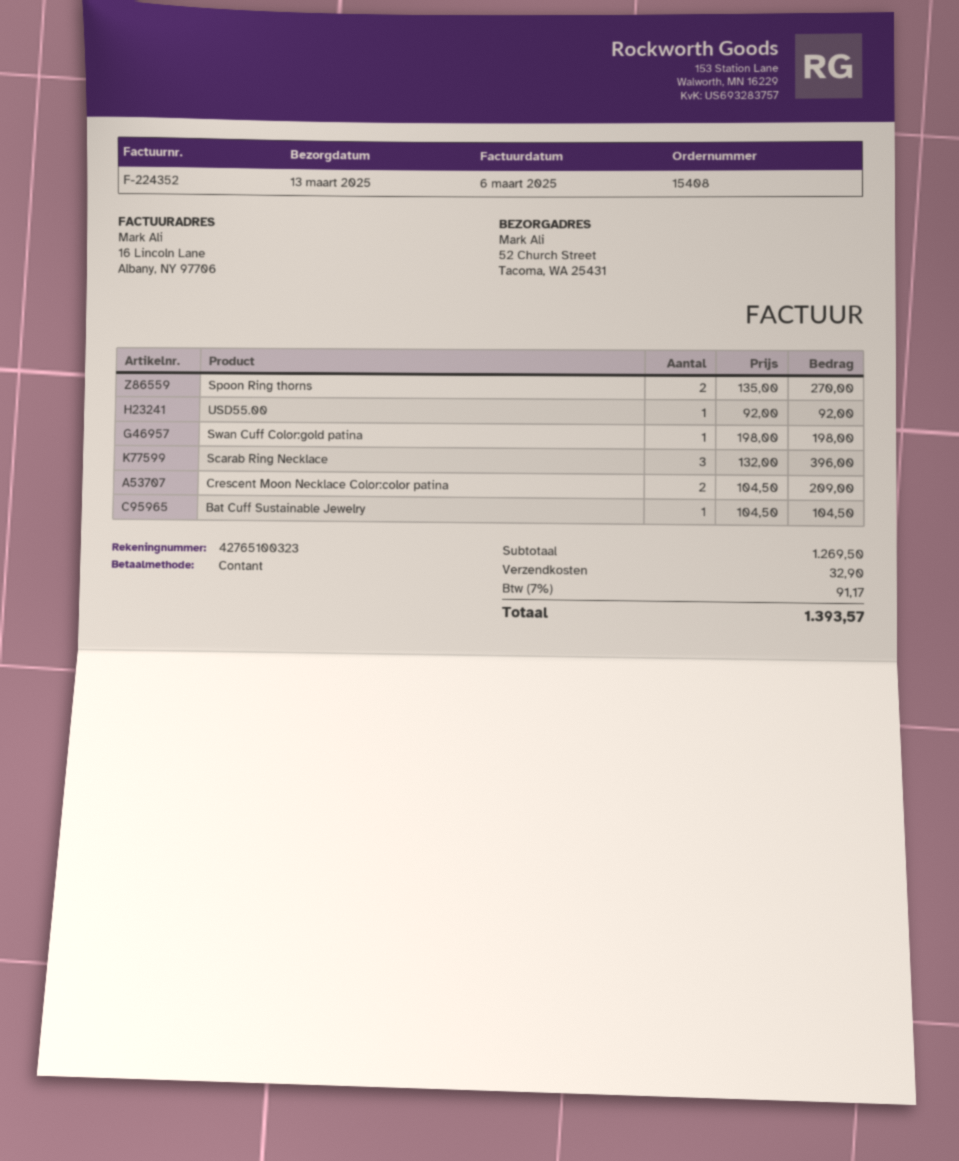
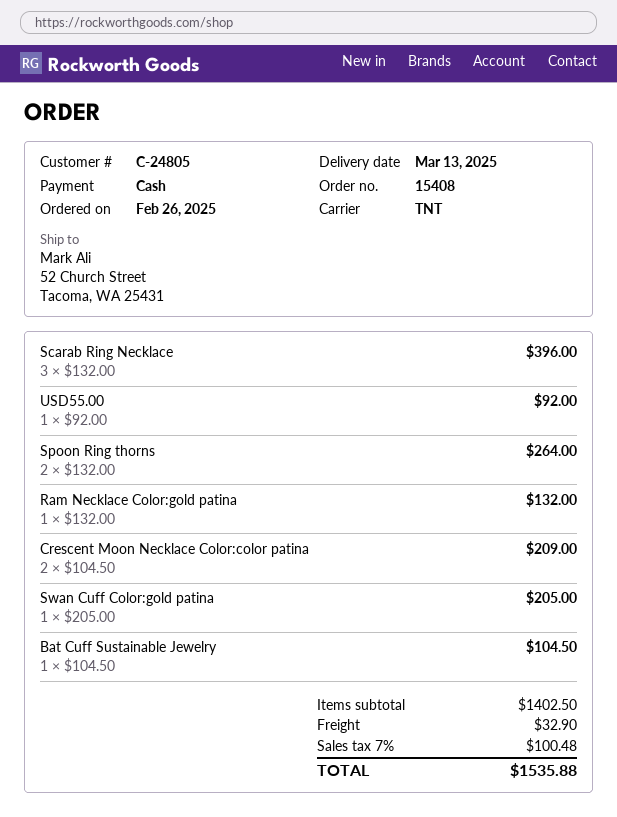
Spoon Ring thorns: 2 x 135.00 = 270.00 -> 2 x 132.00 = 264.00
Swan Cuff Color:gold patina: 1 x 198.00 = 198.00 -> 1 x 205.00 = 205.00
Ram Necklace Color:gold patina: none -> 1 x 132.00 = 132.00
subtotal: 1269.50 -> 1402.50
tax: 7% = 91.17 -> 7% = 100.48
total: 1393.57 -> 1535.88

